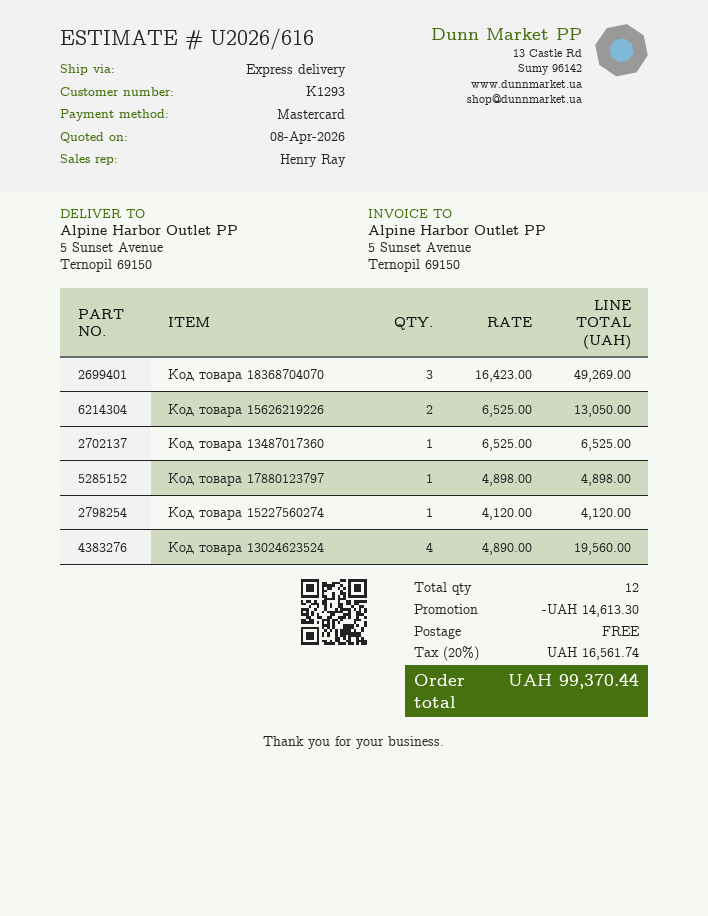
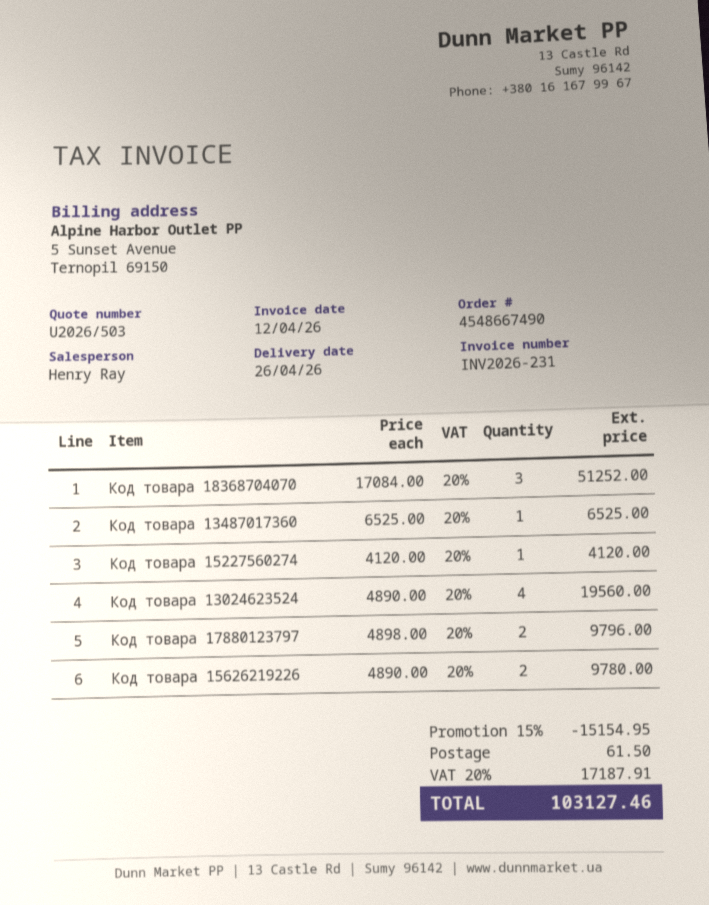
quote number: U2026/616 -> U2026/503
Код товара 18368704070: 3 x 16423.00 = 49269.00 -> 3 x 17084.00 = 51252.00
Код товара 15626219226: 2 x 6525.00 = 13050.00 -> 2 x 4890.00 = 9780.00
Код товара 17880123797: 1 x 4898.00 = 4898.00 -> 2 x 4898.00 = 9796.00
discount: 14613.30 -> 15154.95
shipping: 0.00 -> 61.50
tax: 20% = 16561.74 -> 20% = 17187.91
total: 99370.44 -> 103127.46

